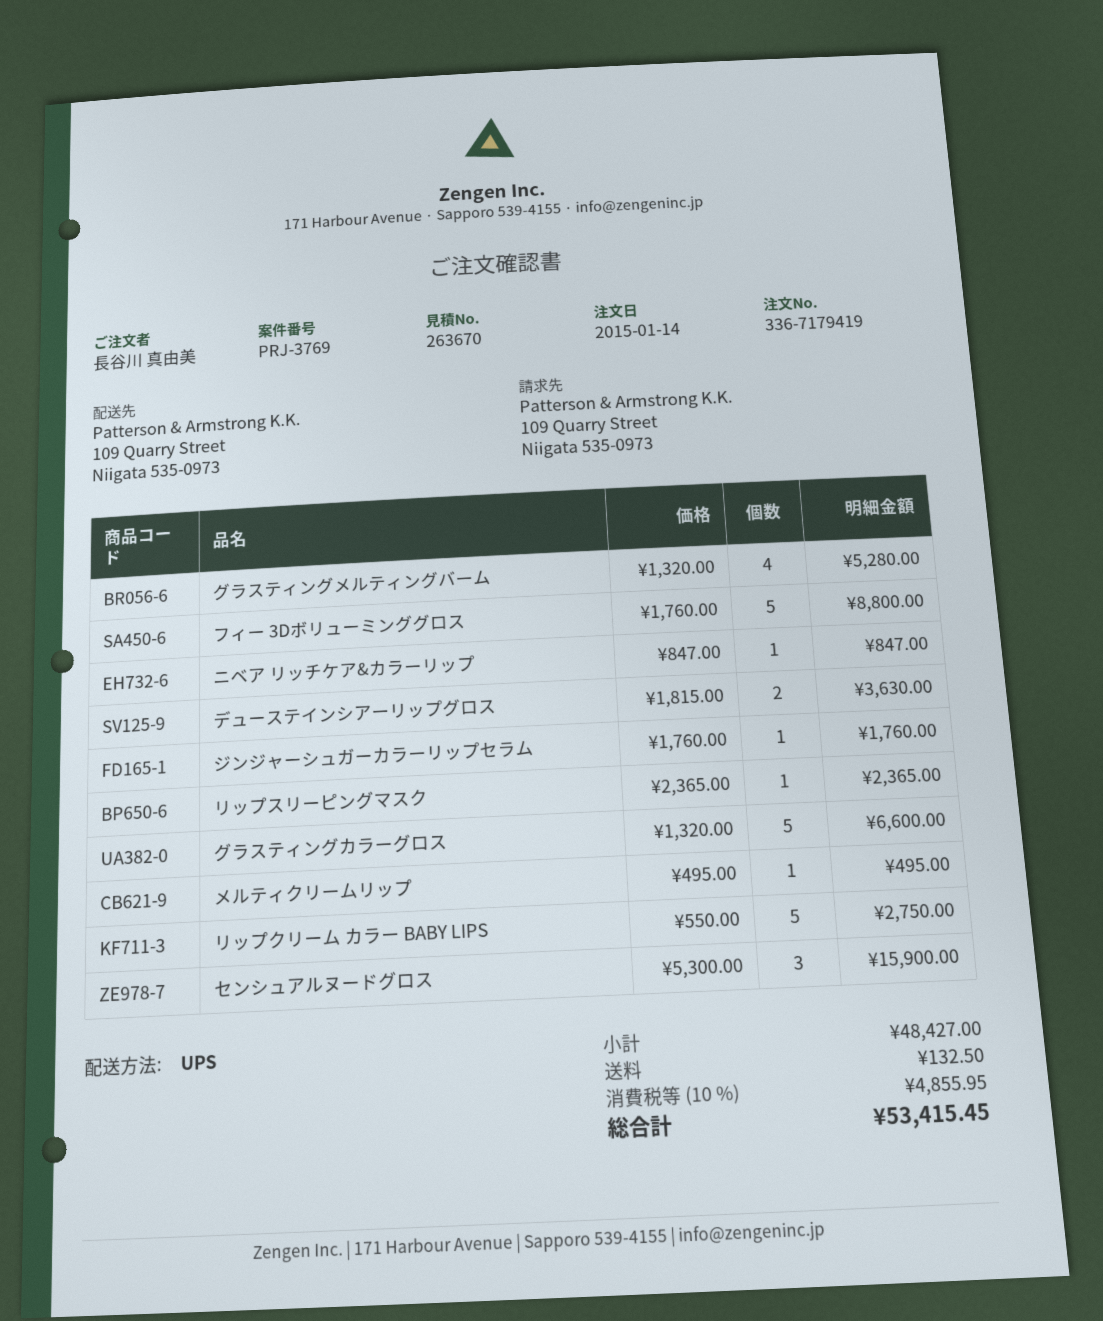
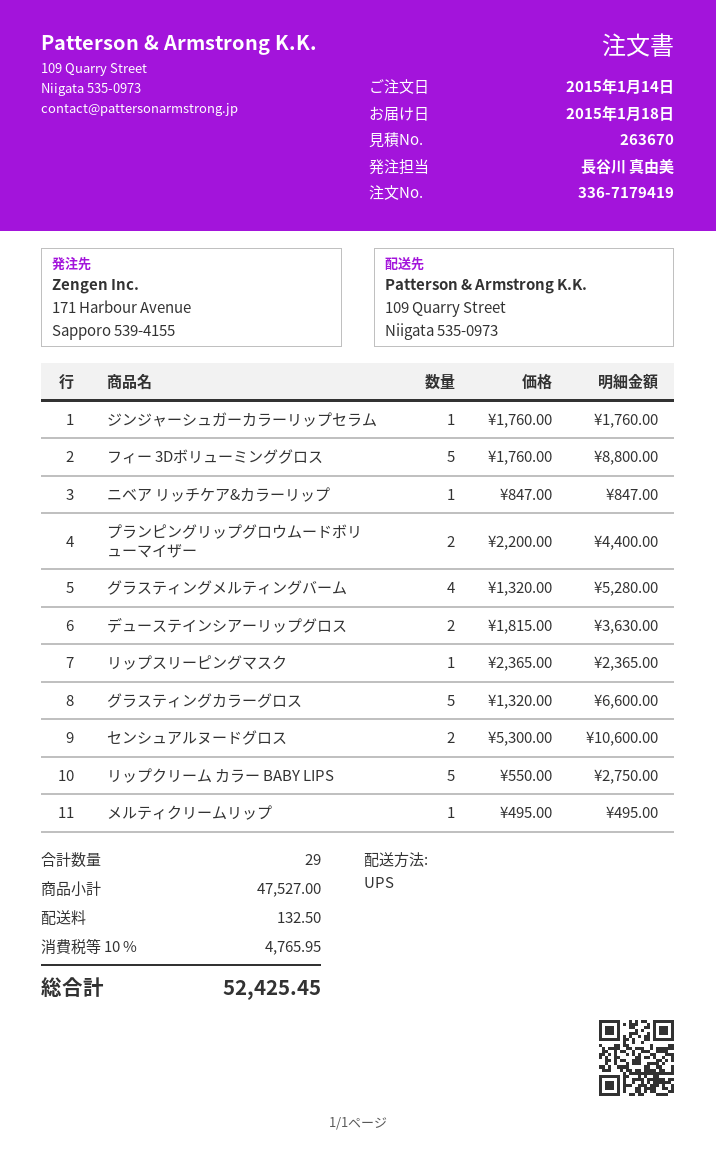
センシュアルヌードグロス: 3 x 5300.00 = 15900.00 -> 2 x 5300.00 = 10600.00
プランピングリップグロウムードボリューマイザー: none -> 2 x 2200.00 = 4400.00
subtotal: 48427.00 -> 47527.00
tax: 10% = 4855.95 -> 10% = 4765.95
total: 53415.45 -> 52425.45

